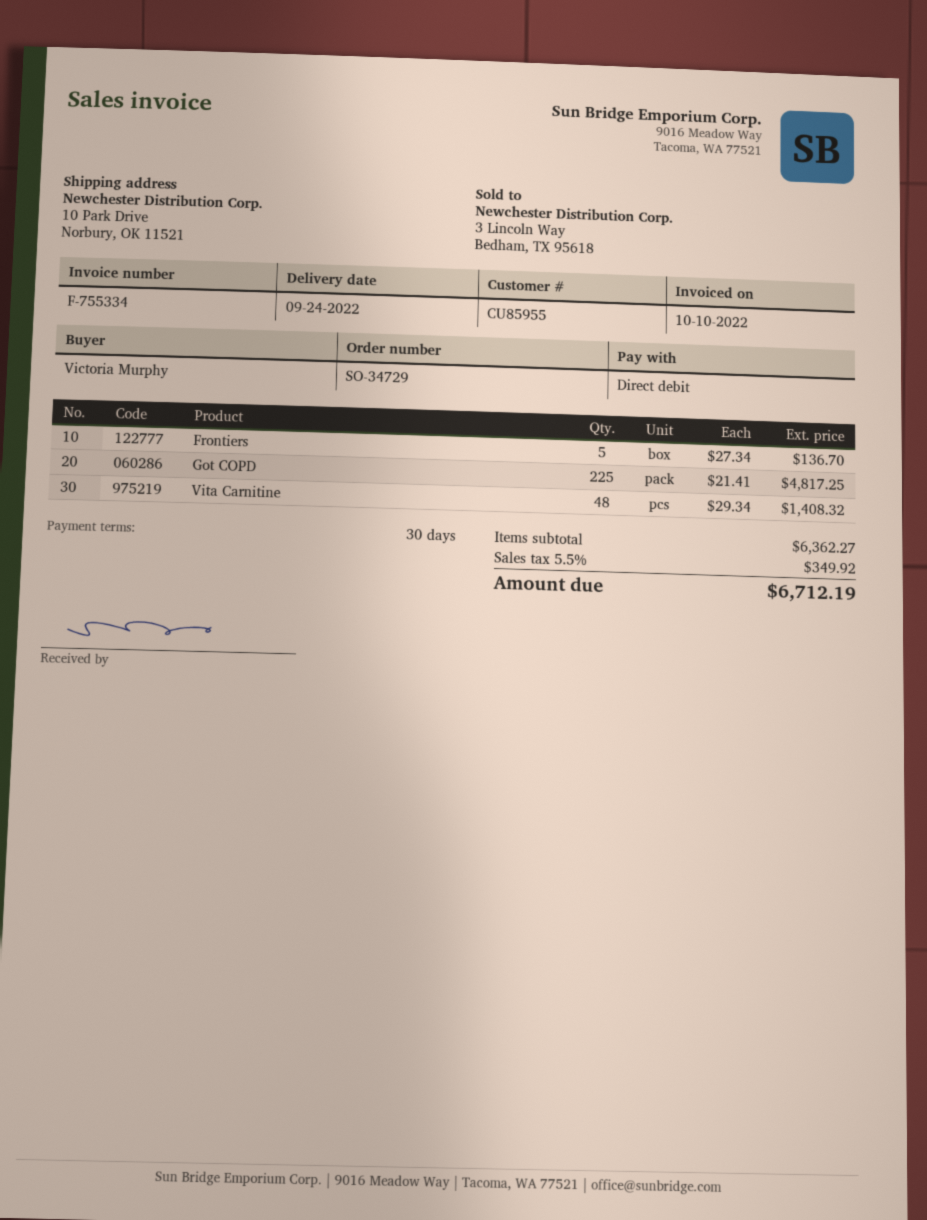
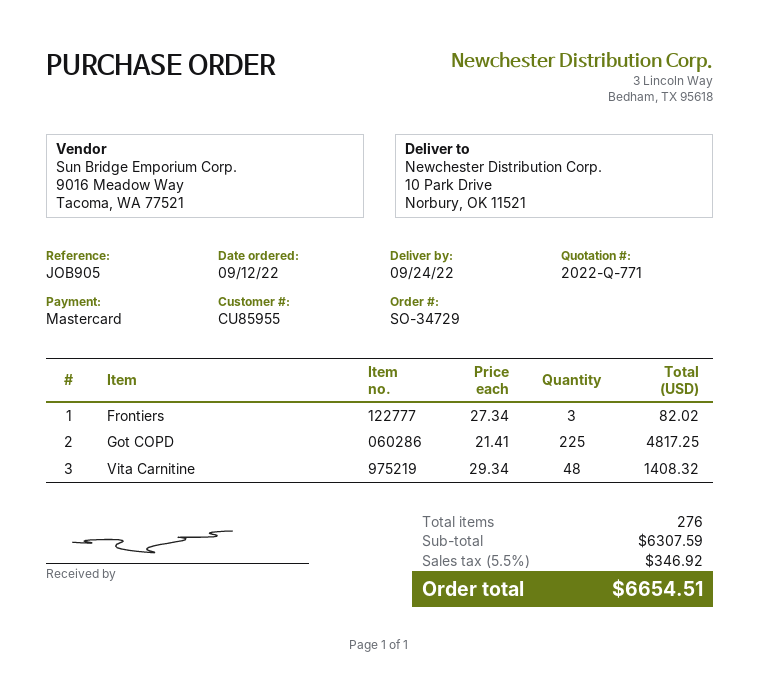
payment method: direct debit -> Mastercard
Frontiers: 5 x 27.34 = 136.70 -> 3 x 27.34 = 82.02
subtotal: 6362.27 -> 6307.59
tax: 5.5% = 349.92 -> 5.5% = 346.92
total: 6712.19 -> 6654.51

